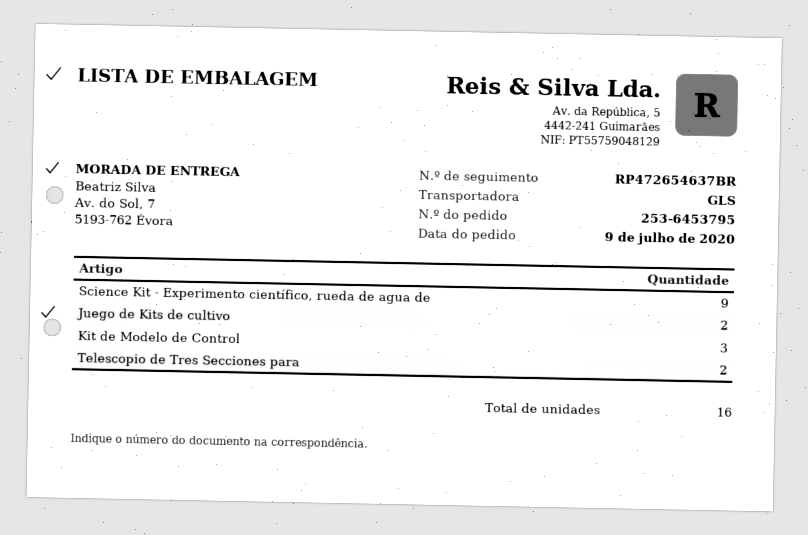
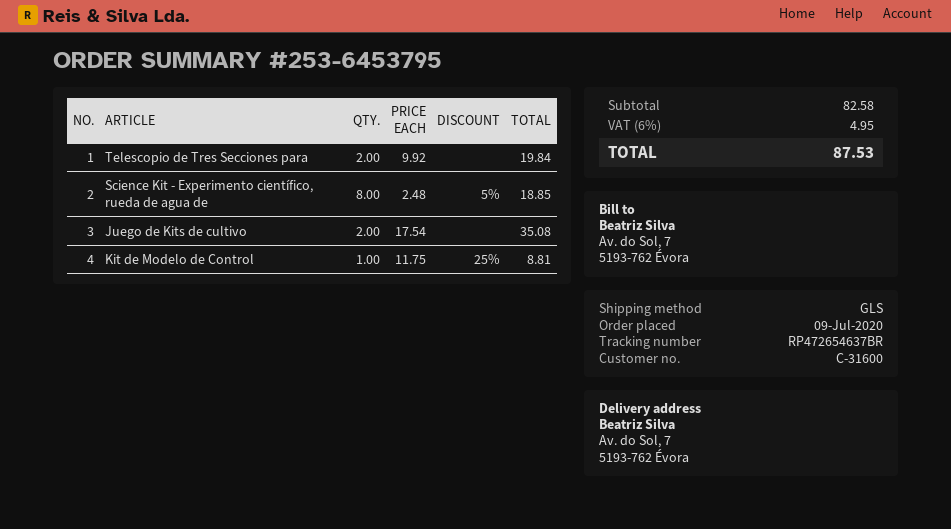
Science Kit - Experimento científico, rueda de agua de: 9 -> 8
Kit de Modelo de Control: 3 -> 1

